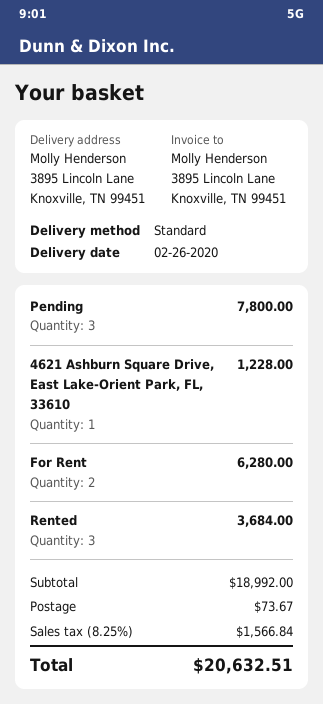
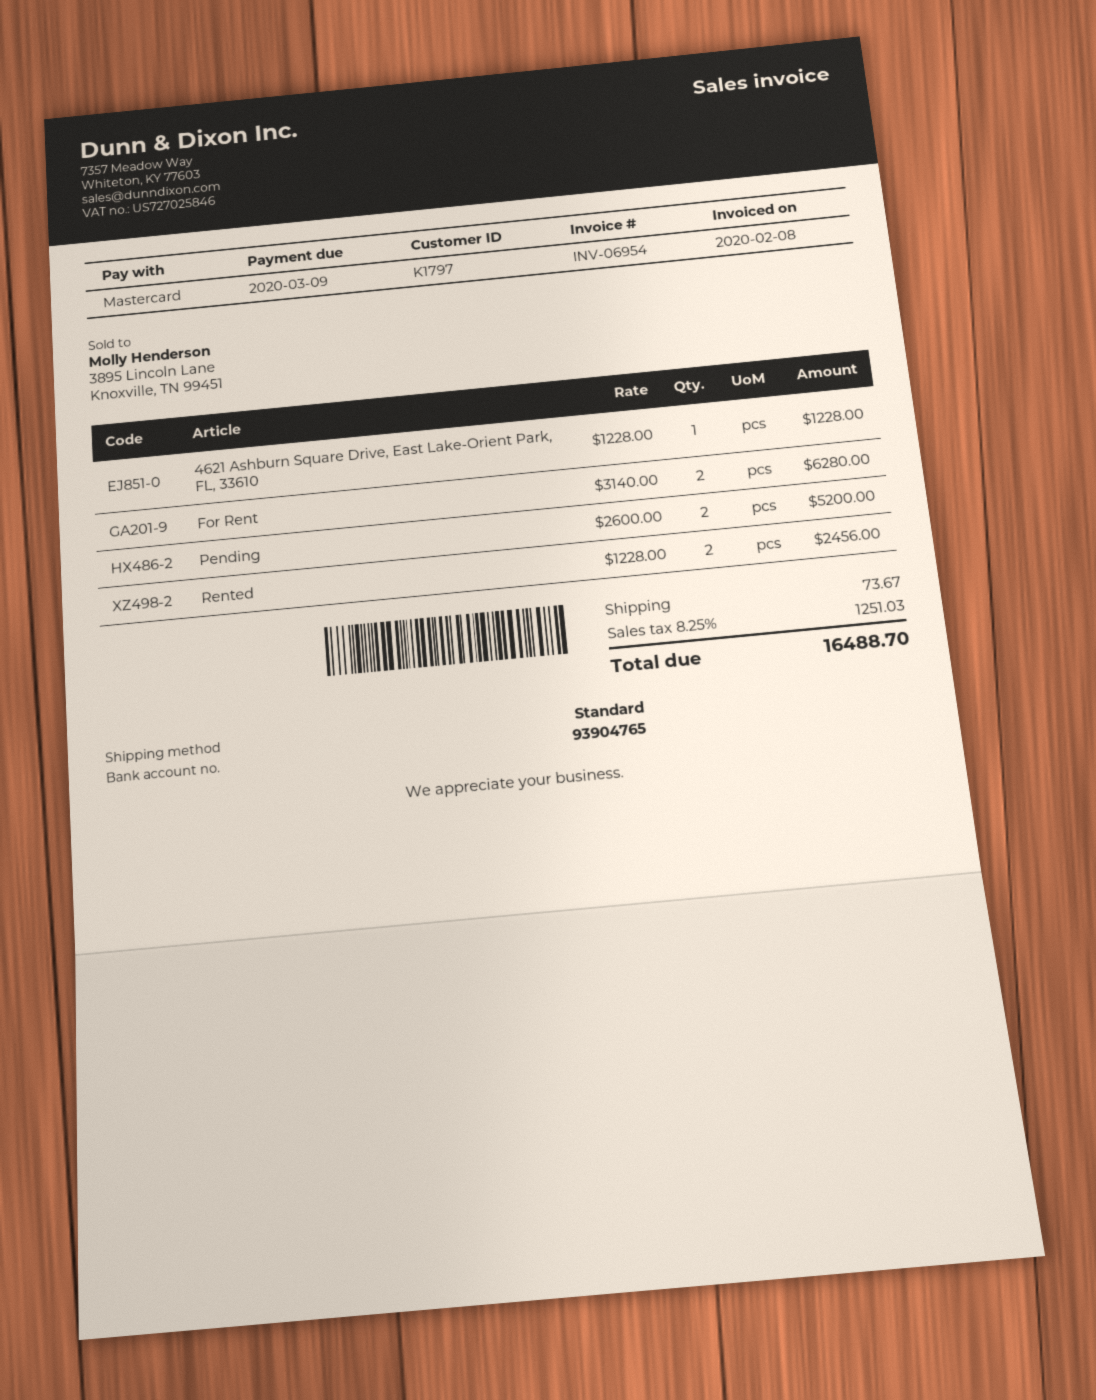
Pending: 3 for 7800.00 -> 2 for 5200.00
Rented: 3 for 3684.00 -> 2 for 2456.00
tax: 8.25% = 1566.84 -> 8.25% = 1251.03
total: 20632.51 -> 16488.70

